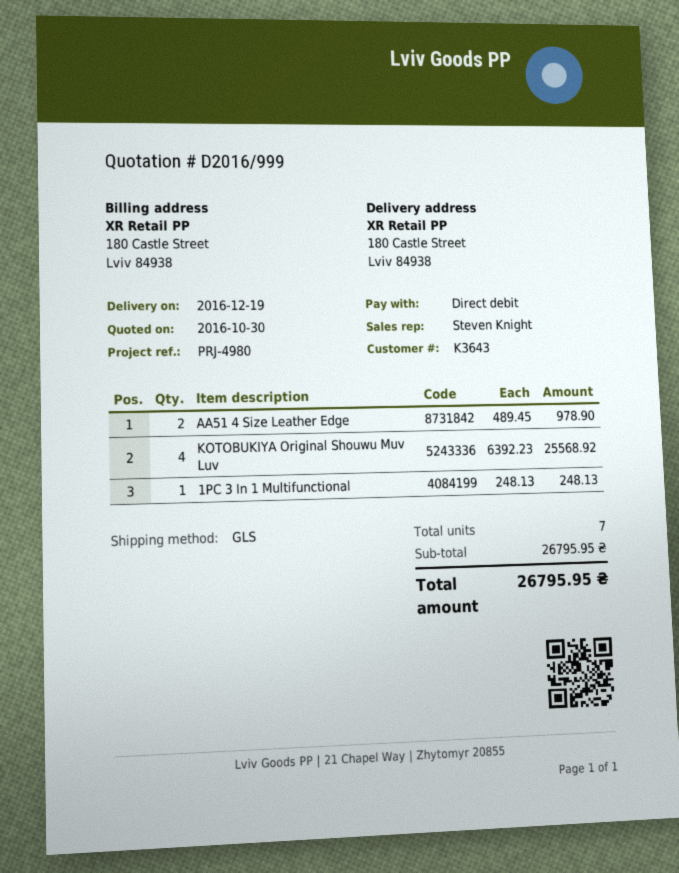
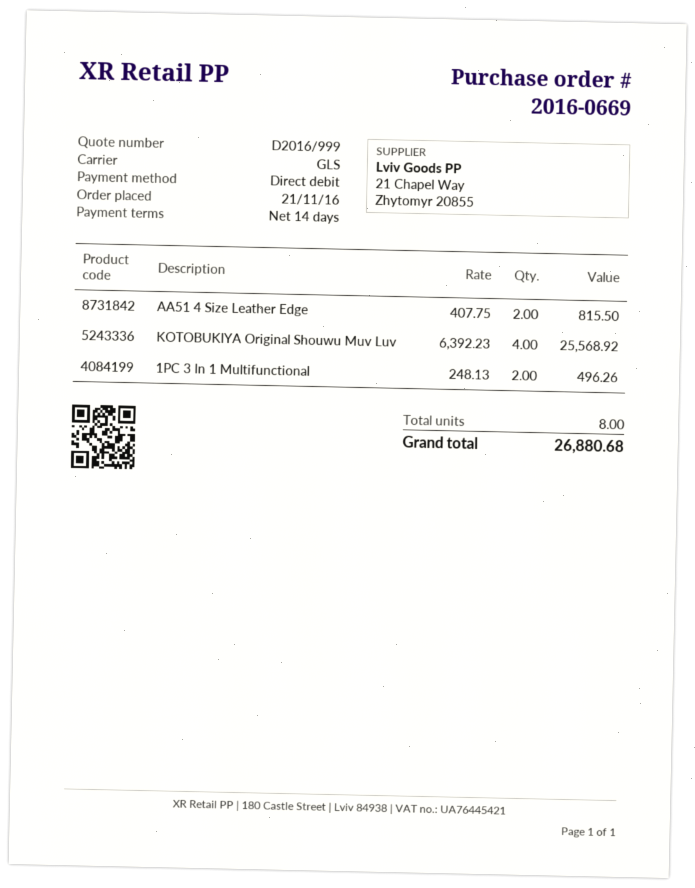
AA51 4 Size Leather Edge: 2 x 489.45 = 978.90 -> 2 x 407.75 = 815.50
1PC 3 In 1 Multifunctional: 1 x 248.13 = 248.13 -> 2 x 248.13 = 496.26
total quantity: 7 -> 8
total: 26795.95 -> 26880.68

